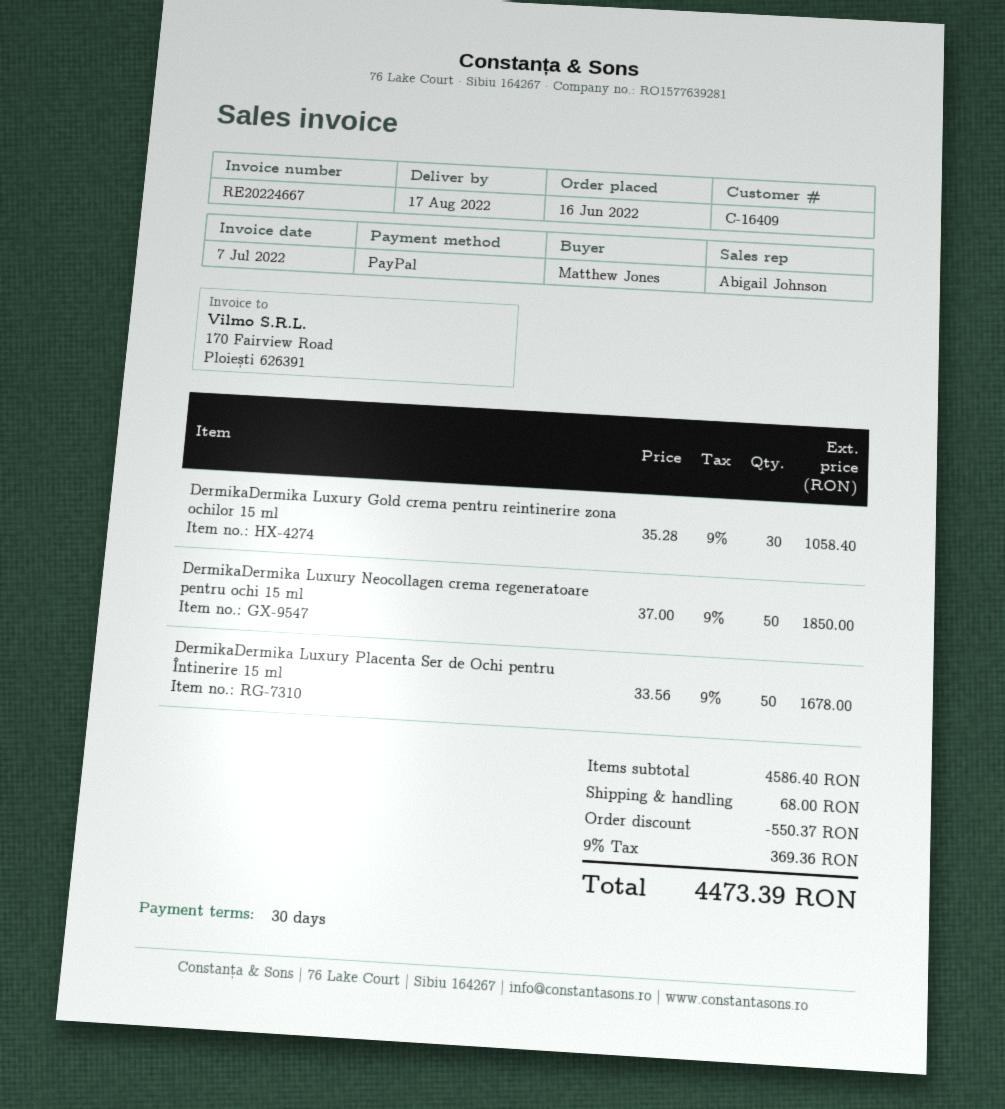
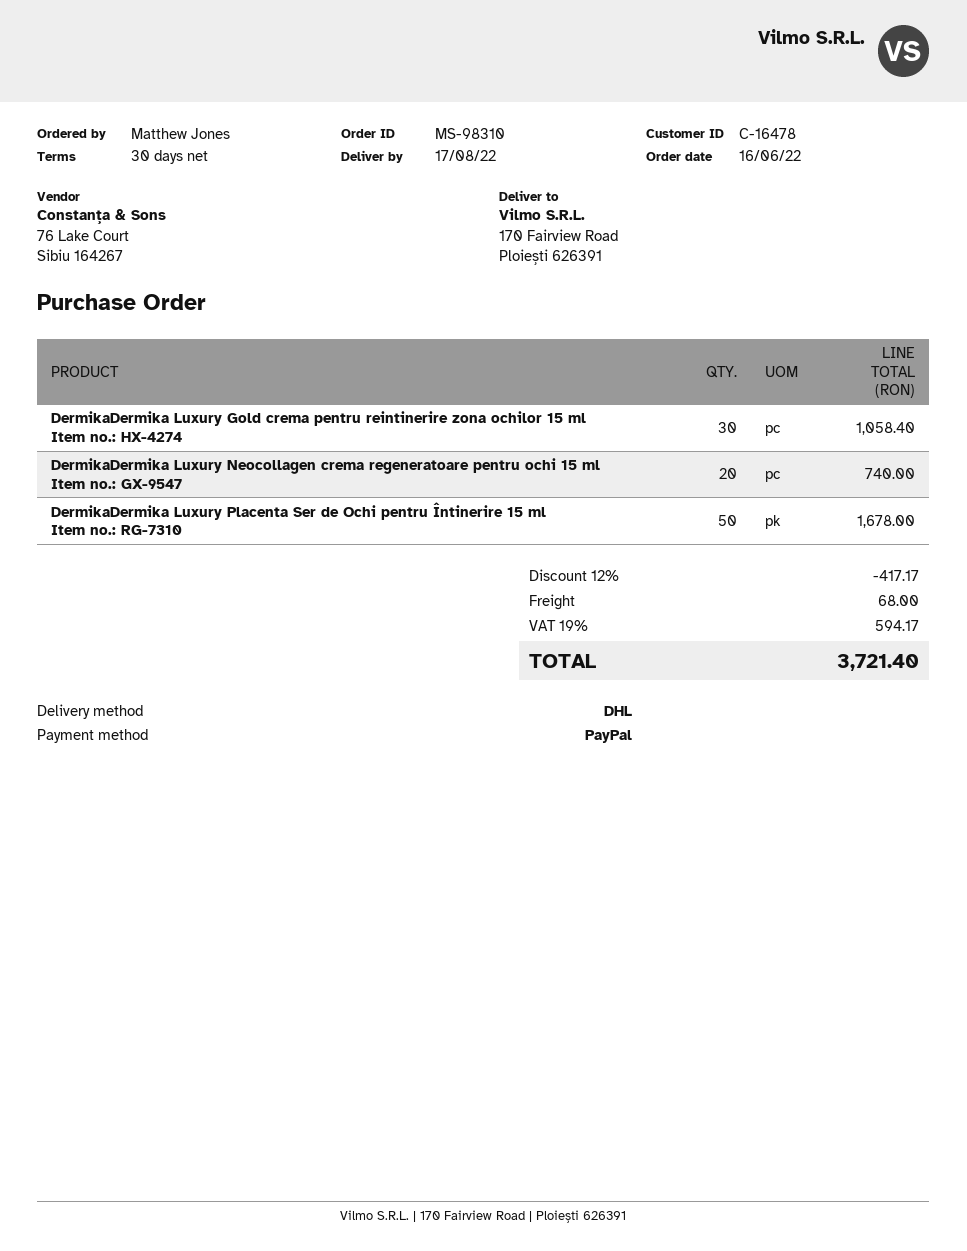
customer number: C-16409 -> C-16478
DermikaDermika Luxury Neocollagen crema regeneratoare pentru ochi 15 ml: 50 for 1850.00 -> 20 for 740.00
discount: 550.37 -> 417.17
tax: 9% = 369.36 -> 19% = 594.17
total: 4473.39 -> 3721.40

